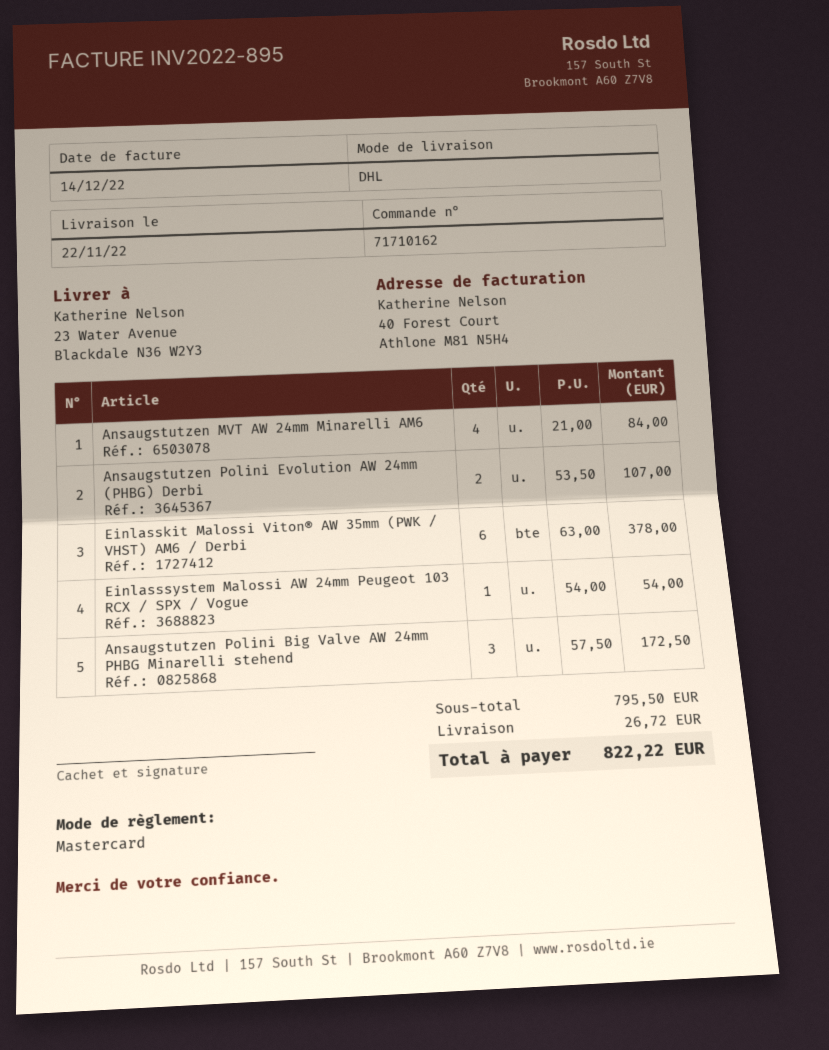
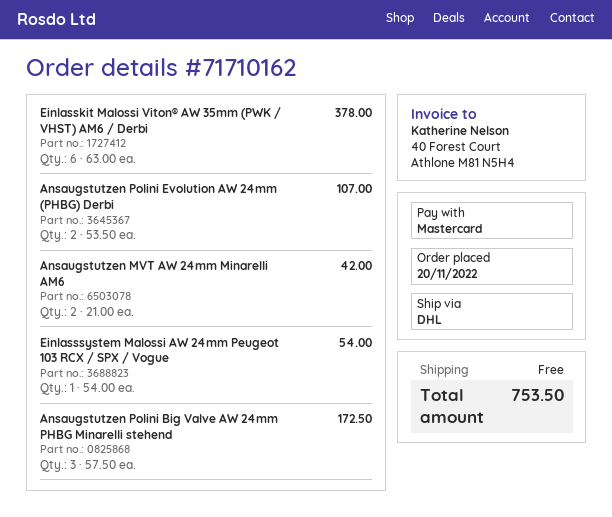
Ansaugstutzen MVT AW 24mm Minarelli AM6: 4 x 21.00 = 84.00 -> 2 x 21.00 = 42.00
shipping: 26.72 -> 0.00
total: 822.22 -> 753.50

